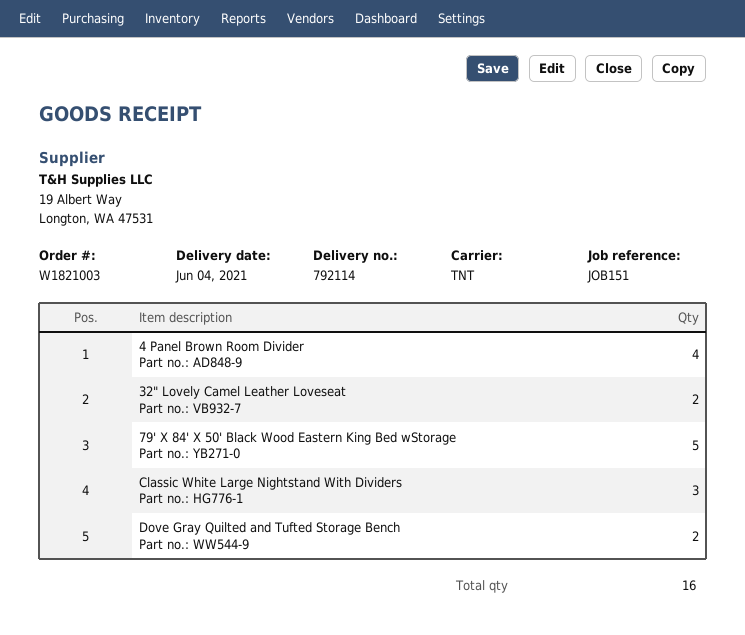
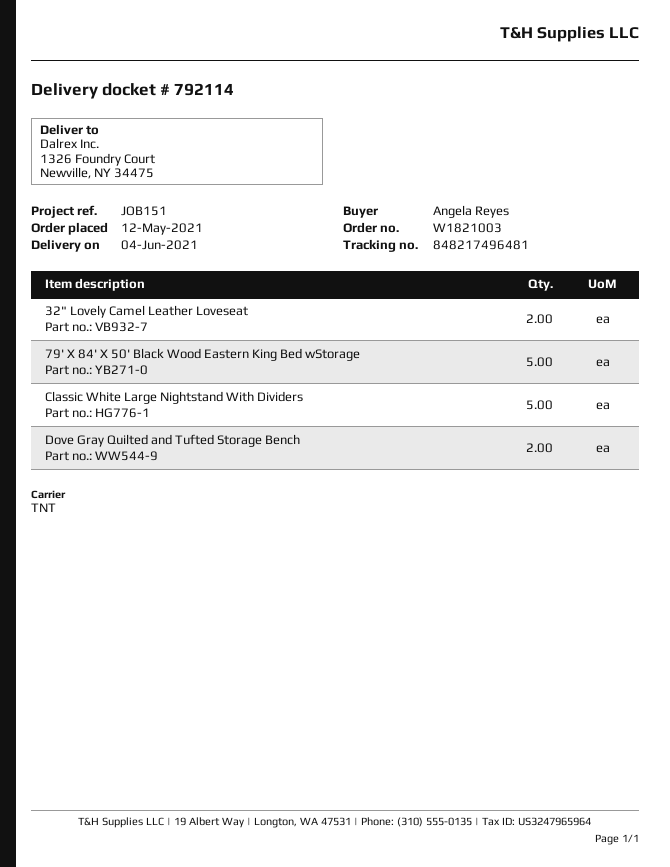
4 Panel Brown Room Divider: 4 -> none
Classic White Large Nightstand With Dividers: 3 -> 5

